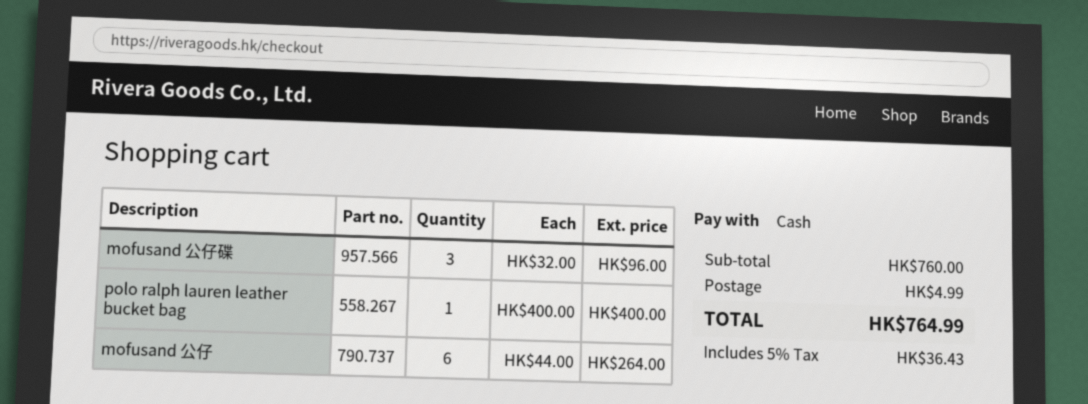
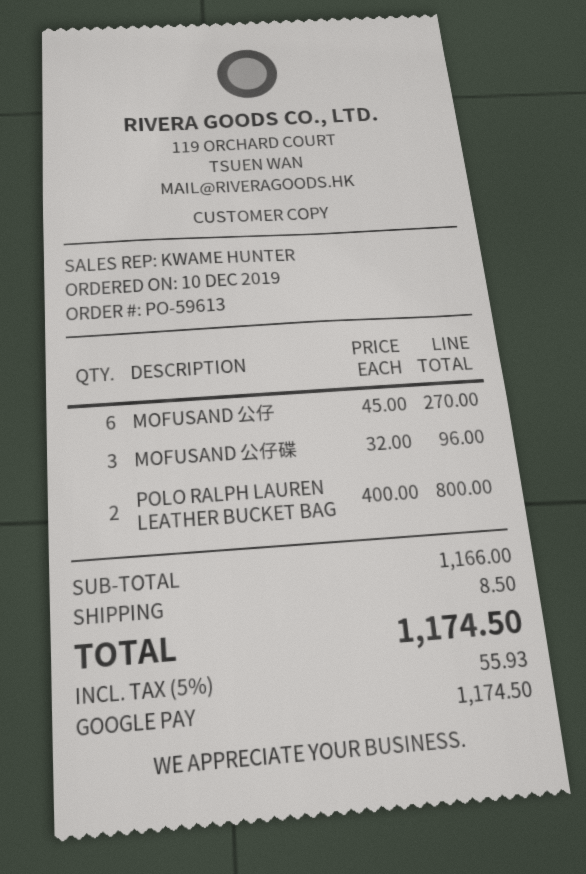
payment method: cash -> Google Pay
polo ralph lauren leather bucket bag: 1 x 400.00 = 400.00 -> 2 x 400.00 = 800.00
mofusand 公仔: 6 x 44.00 = 264.00 -> 6 x 45.00 = 270.00
subtotal: 760.00 -> 1166.00
shipping: 4.99 -> 8.50
tax: 5% = 36.43 -> 5% = 55.93
total: 764.99 -> 1174.50

